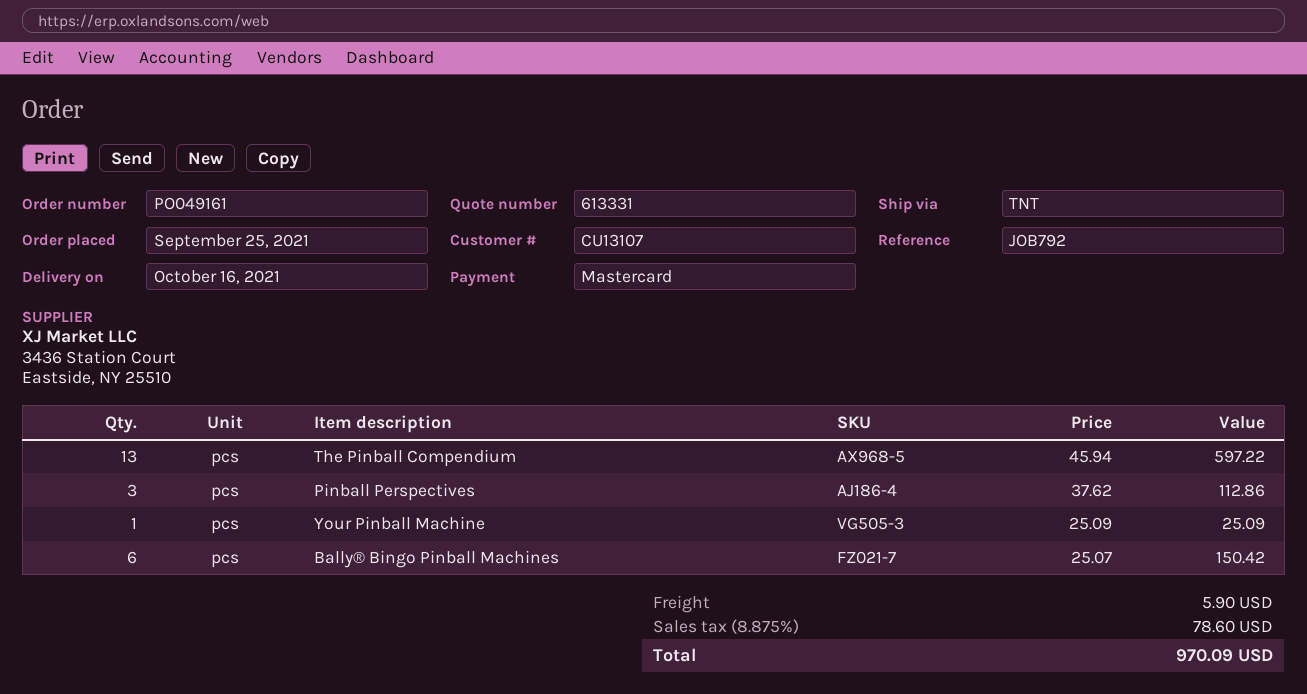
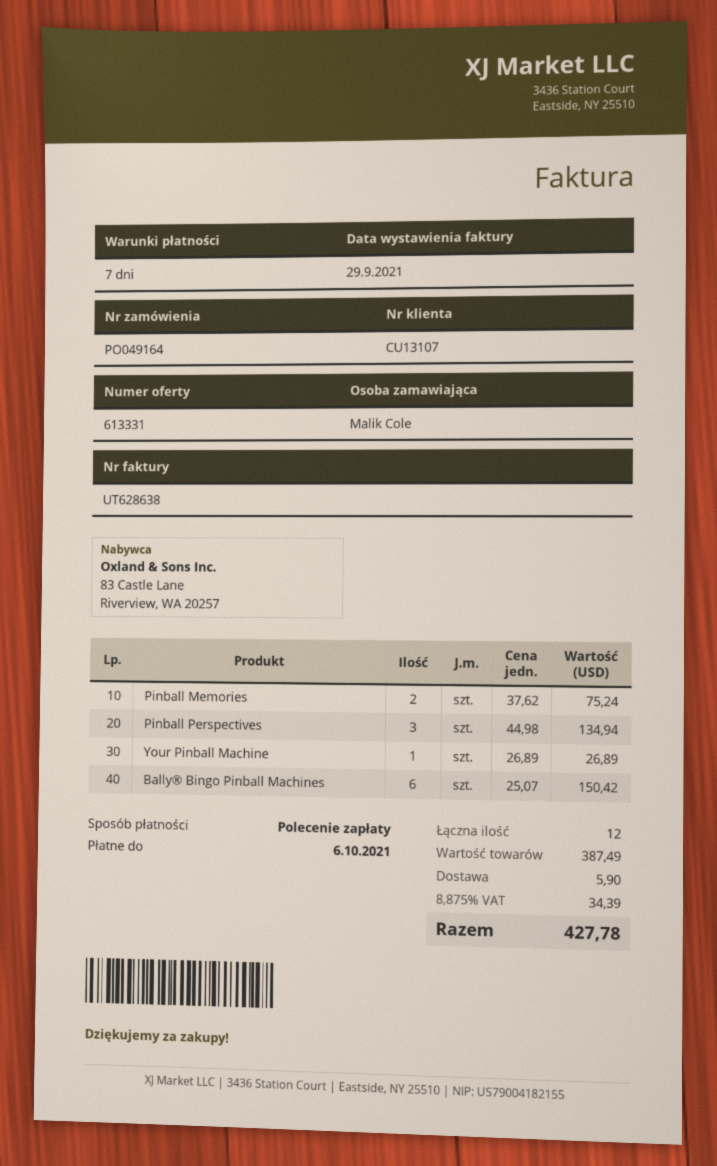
order number: PO049161 -> PO049164
payment method: Mastercard -> direct debit
The Pinball Compendium: 13 x 45.94 = 597.22 -> none
Pinball Perspectives: 3 x 37.62 = 112.86 -> 3 x 44.98 = 134.94
Your Pinball Machine: 1 x 25.09 = 25.09 -> 1 x 26.89 = 26.89
Pinball Memories: none -> 2 x 37.62 = 75.24
tax: 8.875% = 78.60 -> 8.875% = 34.39
total: 970.09 -> 427.78

